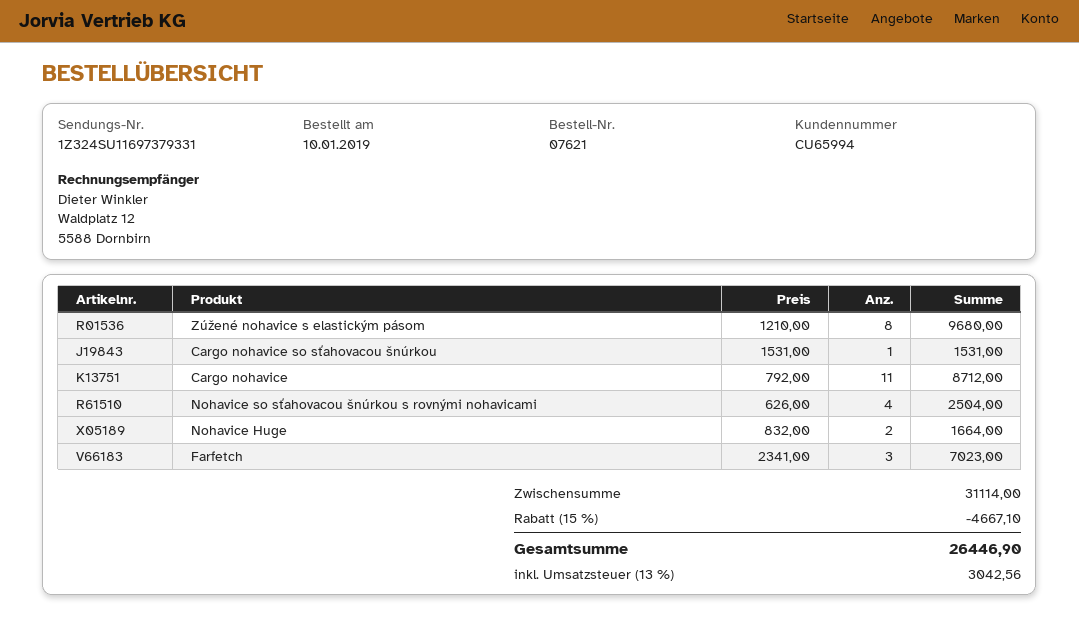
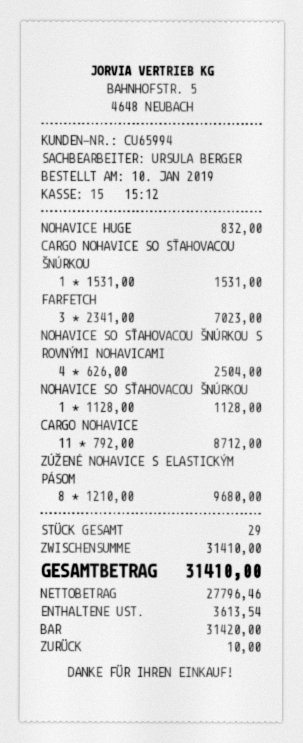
Nohavice Huge: 2 x 832.00 = 1664.00 -> 1 x 832.00 = 832.00
NOHAVICE SO SŤAHOVACOU ŠNÚRKOU: none -> 1 x 1128.00 = 1128.00
subtotal: 31114.00 -> 31410.00
discount: 15% = 4667.10 -> none
tax: 3042.56 -> 3613.54
total: 26446.90 -> 31410.00

